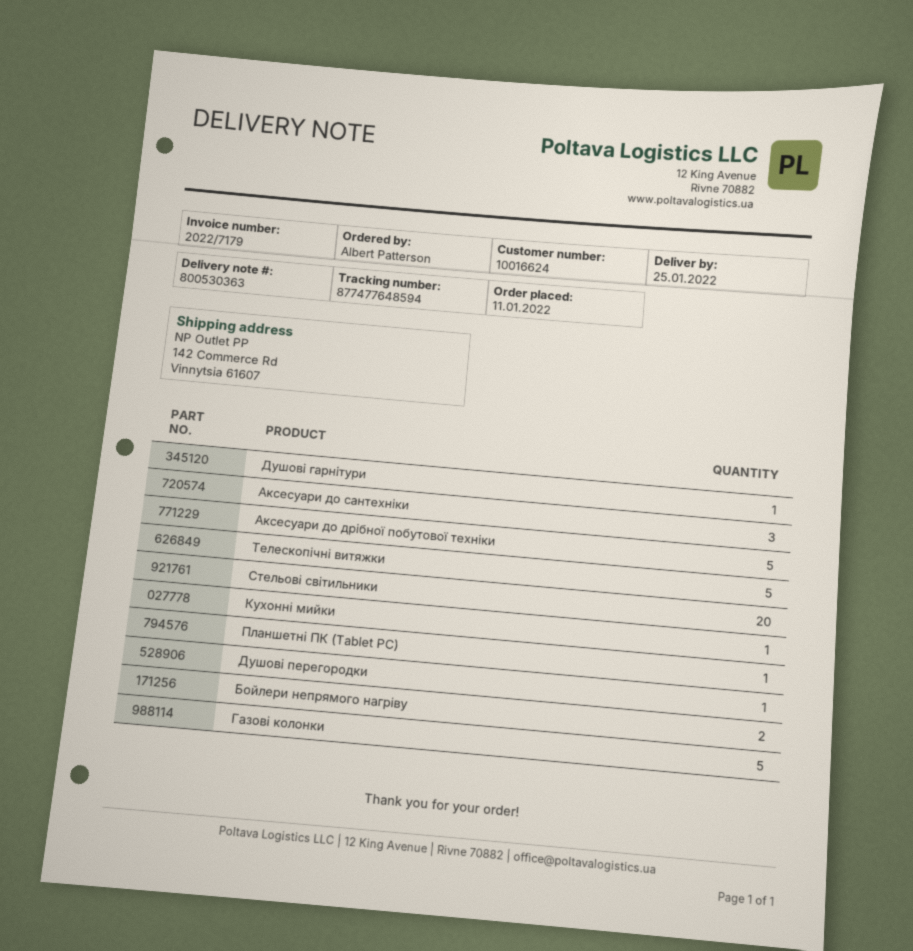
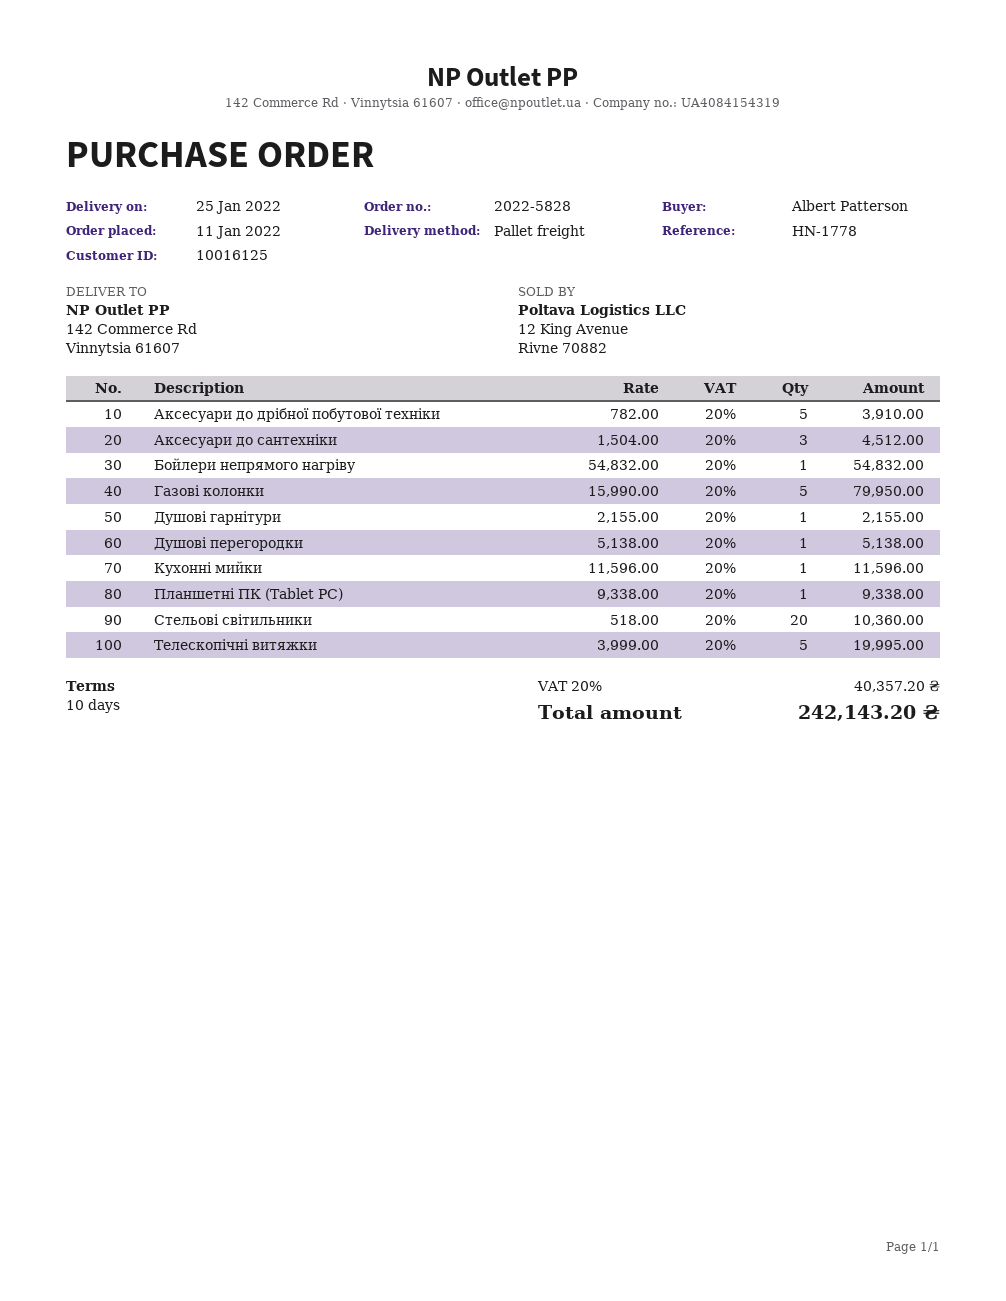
customer number: 10016624 -> 10016125
Бойлери непрямого нагріву: 2 -> 1

